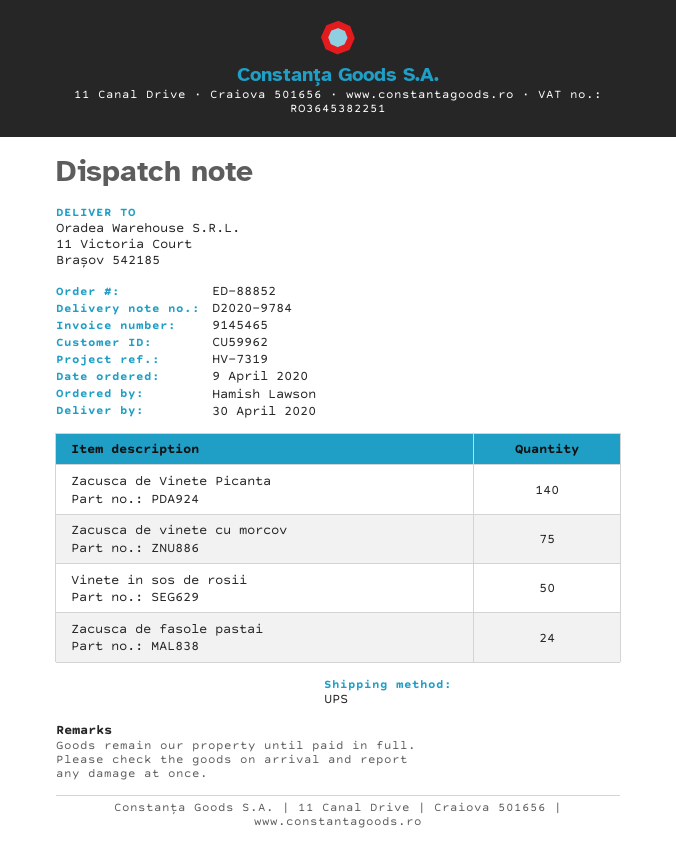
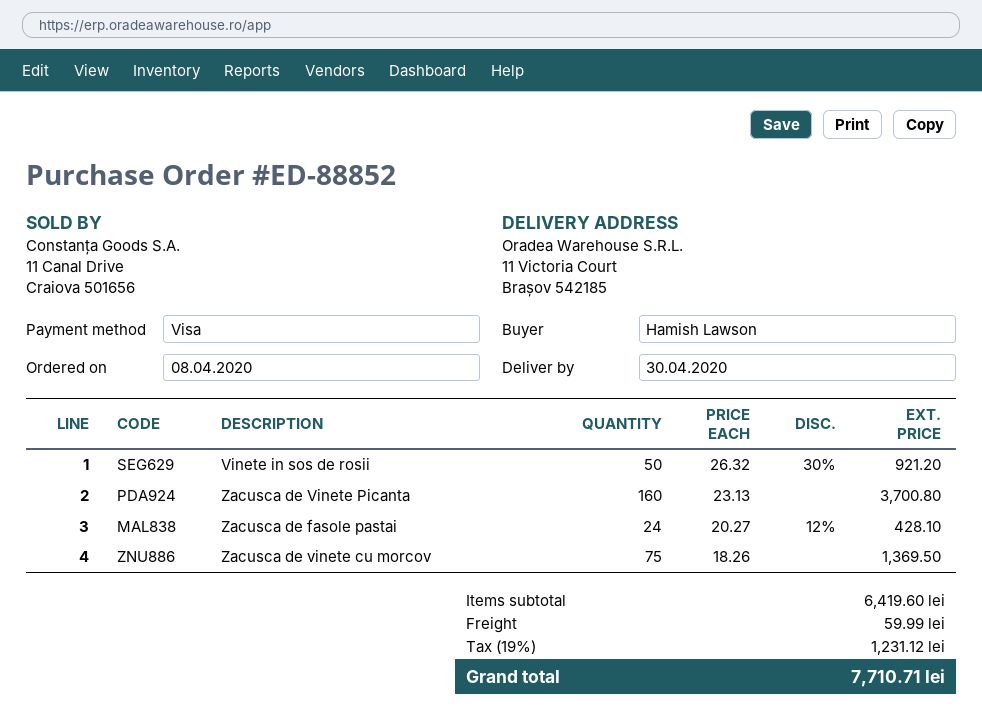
order date: 2020-04-09 -> 2020-04-08
Zacusca de Vinete Picanta: 140 -> 160

